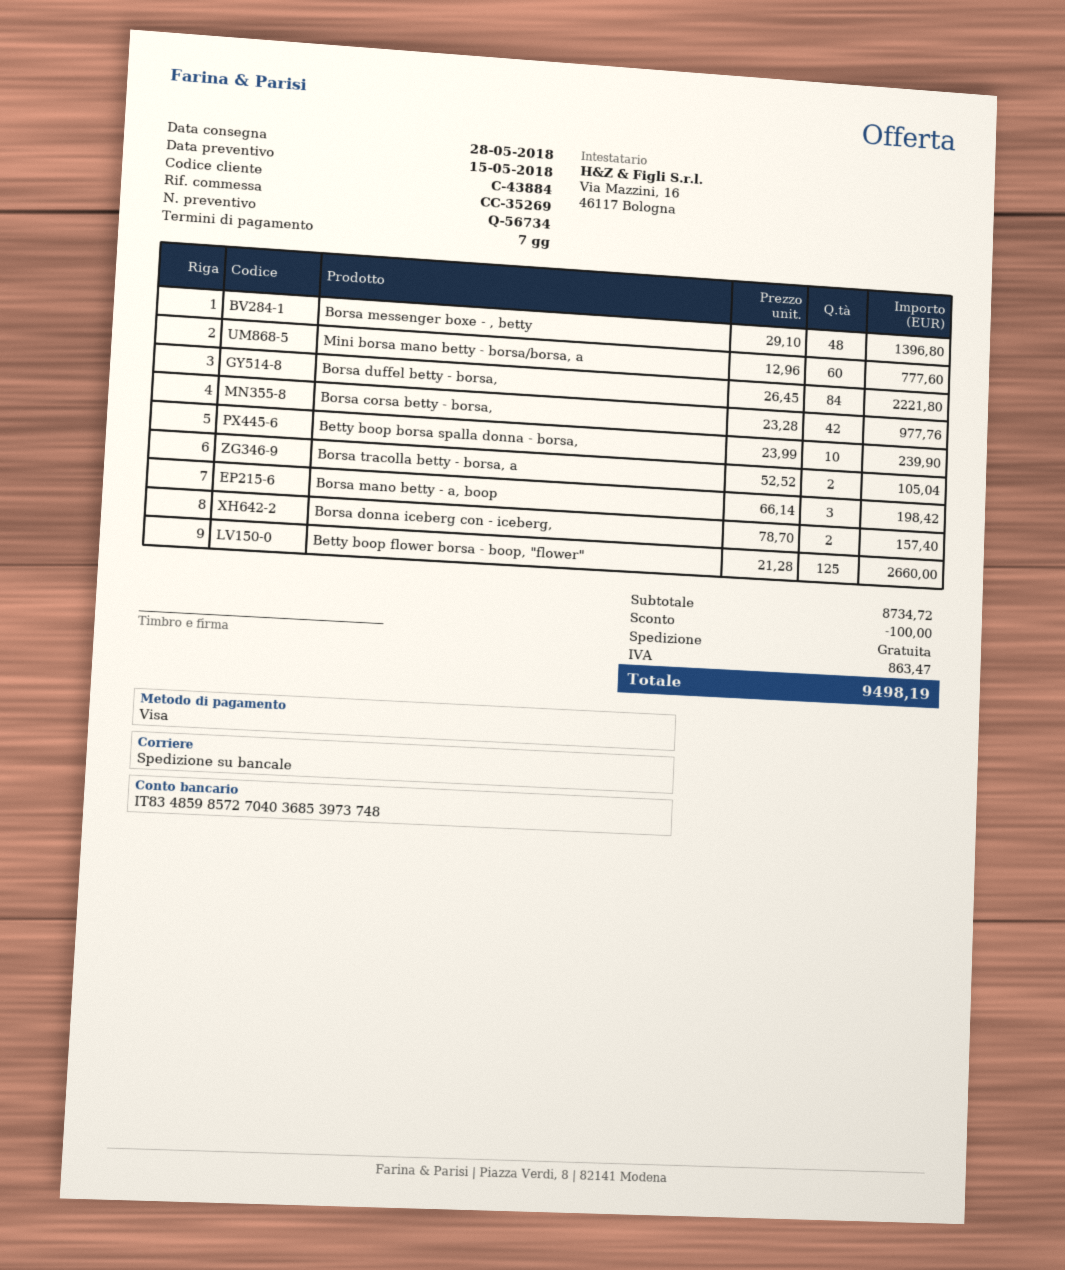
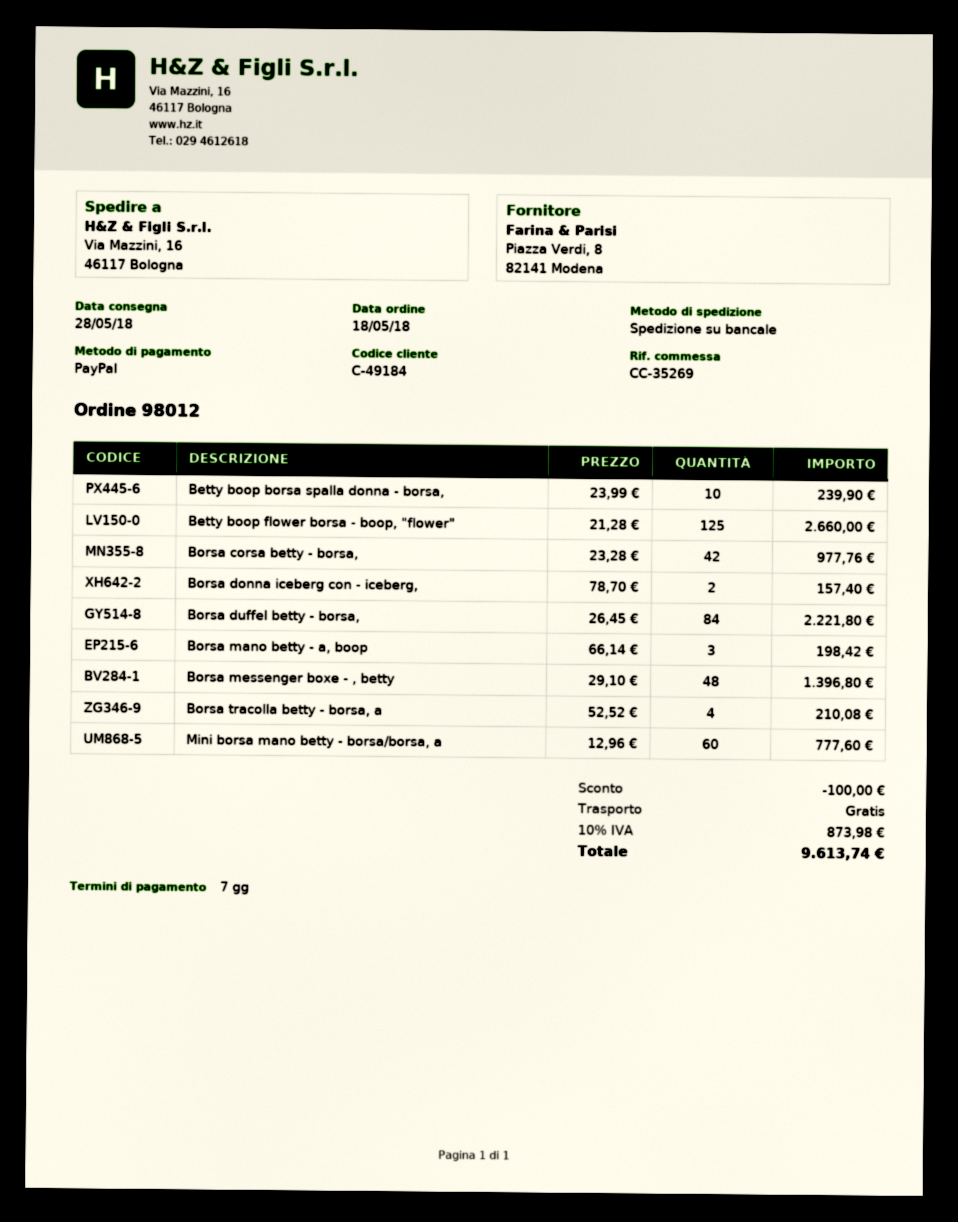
customer number: C-43884 -> C-49184
payment method: Visa -> PayPal
Borsa tracolla betty - borsa, a: 2 x 52.52 = 105.04 -> 4 x 52.52 = 210.08
tax: 863.47 -> 873.98
total: 9498.19 -> 9613.74

